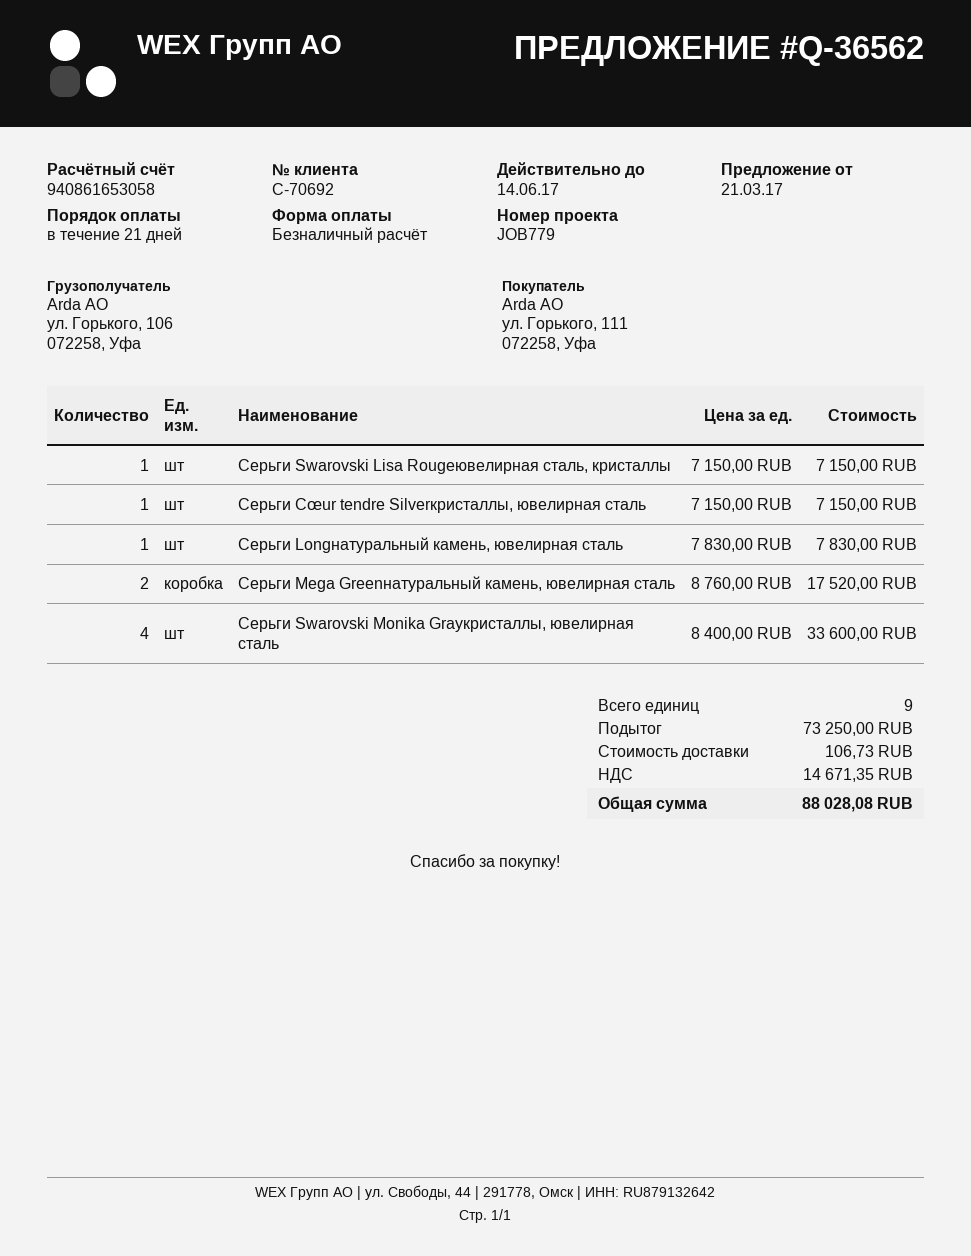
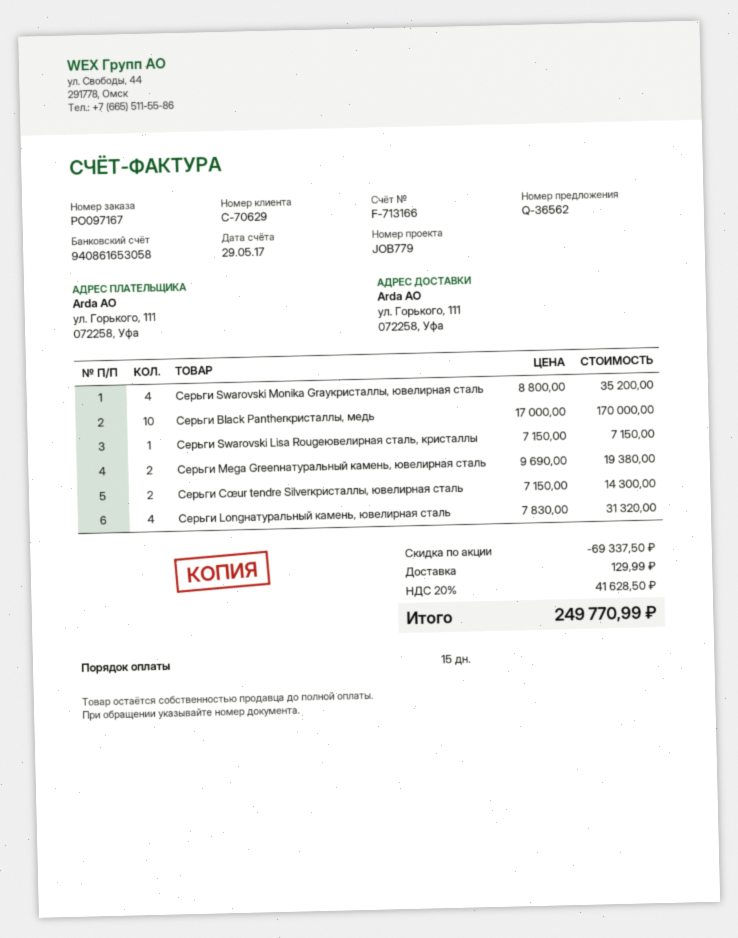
payment terms: 21 days -> 15 days
customer number: C-70692 -> C-70629
ship to: ул. Горького, 106, 072258, Уфа -> ул. Горького, 111, 072258, Уфа
Серьги Cœur tendre Silverкристаллы, ювелирная сталь: 1 x 7150.00 = 7150.00 -> 2 x 7150.00 = 14300.00
Серьги Longнатуральный камень, ювелирная сталь: 1 x 7830.00 = 7830.00 -> 4 x 7830.00 = 31320.00
Серьги Mega Greenнатуральный камень, ювелирная сталь: 2 x 8760.00 = 17520.00 -> 2 x 9690.00 = 19380.00
Серьги Swarovski Monika Grayкристаллы, ювелирная сталь: 4 x 8400.00 = 33600.00 -> 4 x 8800.00 = 35200.00
Серьги Black Pantherкристаллы, медь: none -> 10 x 17000.00 = 170000.00
discount: none -> 69337.50
shipping: 106.73 -> 129.99
tax: 14671.35 -> 41628.50
total: 88028.08 -> 249770.99

